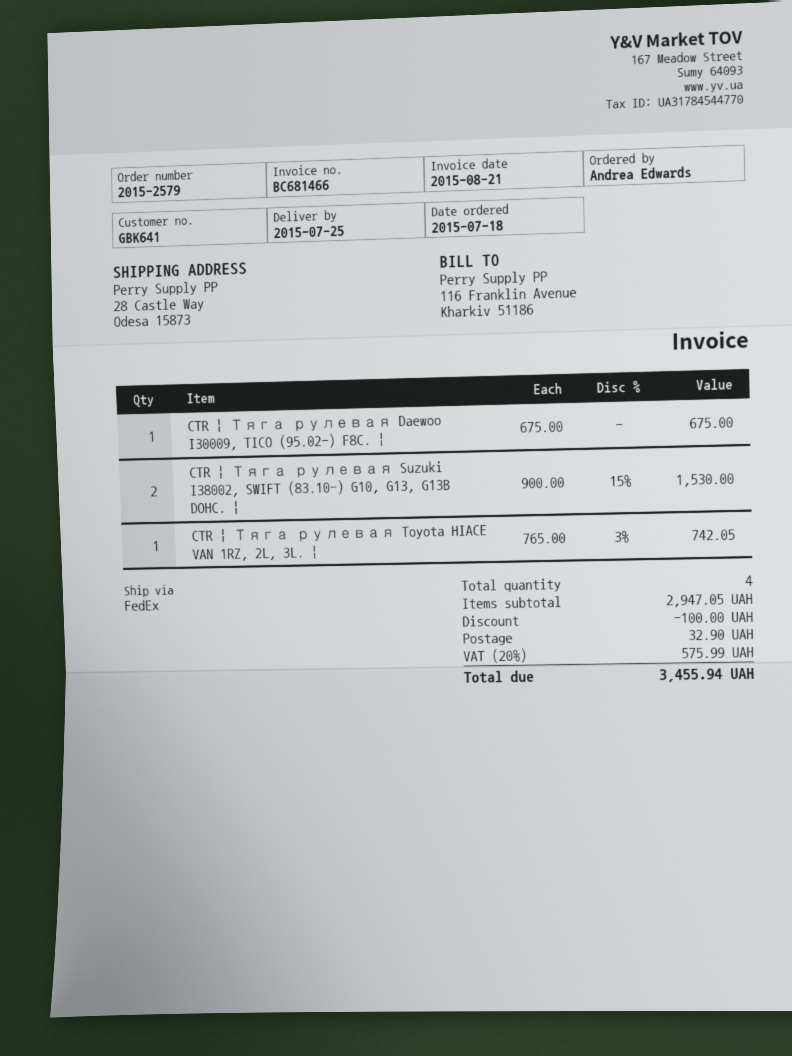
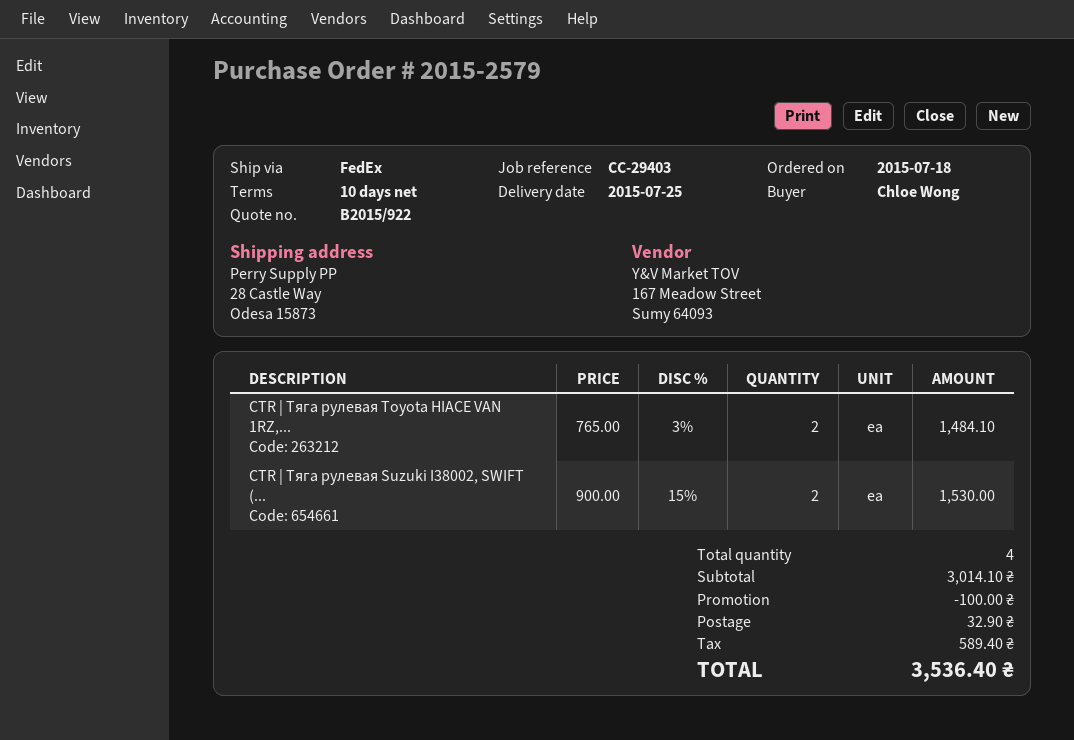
ordered by: Andrea Edwards -> Chloe Wong
CTR | Тяга рулевая Daewoo I30009, TICO (95.02-) F8C. |: 1 x 675.00 = 675.00 -> none
CTR | Тяга рулевая Toyota HIACE VAN 1RZ, 2L, 3L. |: 1 x 765.00 - 3% = 742.05 -> 2 x 765.00 - 3% = 1484.10
subtotal: 2947.05 -> 3014.10
tax: 575.99 -> 589.40
total: 3455.94 -> 3536.40

